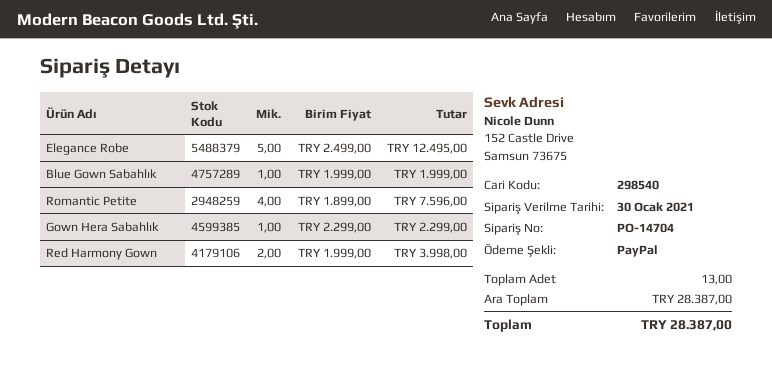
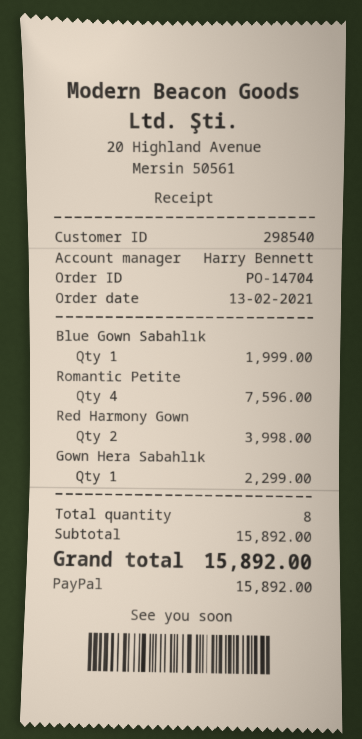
order date: 2021-01-30 -> 2021-02-13
Elegance Robe: 5 for 12495.00 -> none
total quantity: 13 -> 8
subtotal: 28387.00 -> 15892.00
total: 28387.00 -> 15892.00

